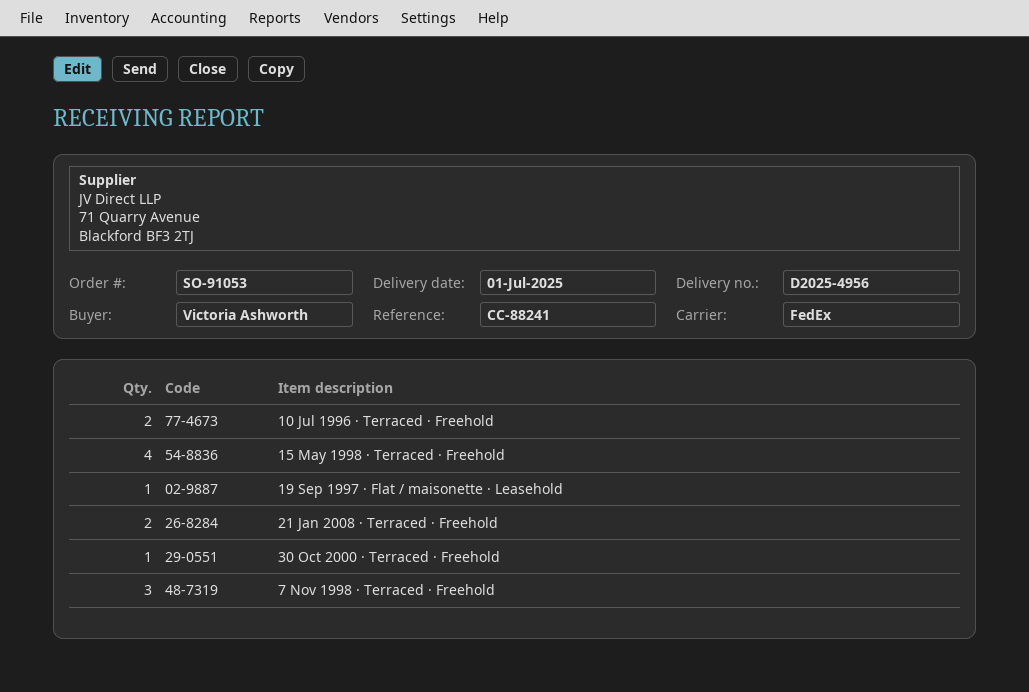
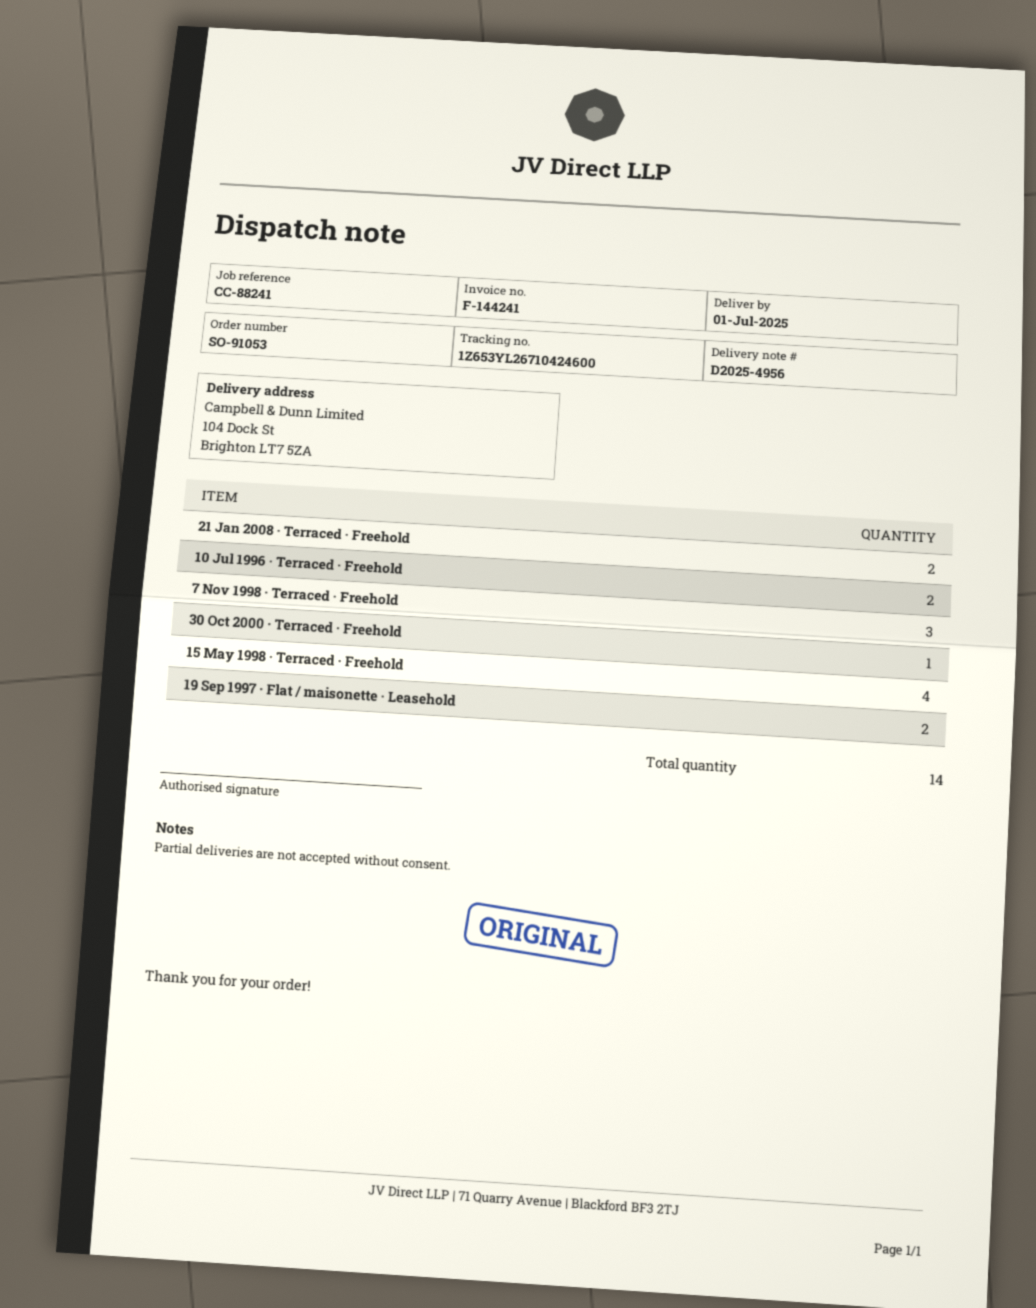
19 Sep 1997 · Flat / maisonette · Leasehold: 1 -> 2

